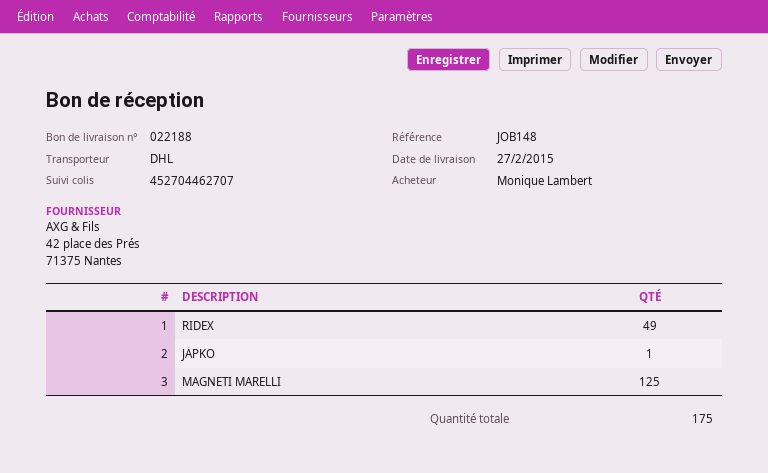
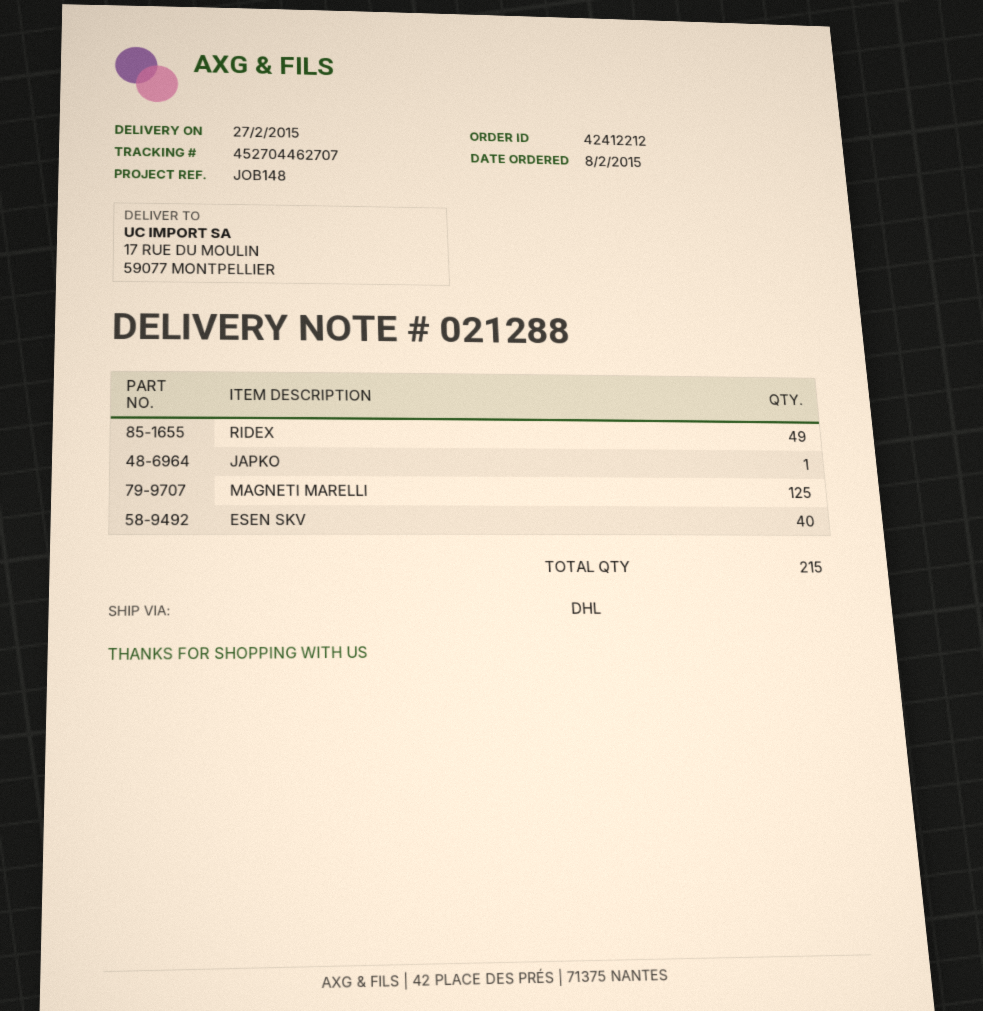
delivery note number: 022188 -> 021288
ESEN SKV: none -> 40
total quantity: 175 -> 215

